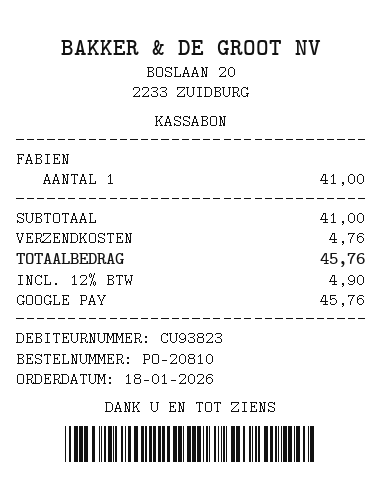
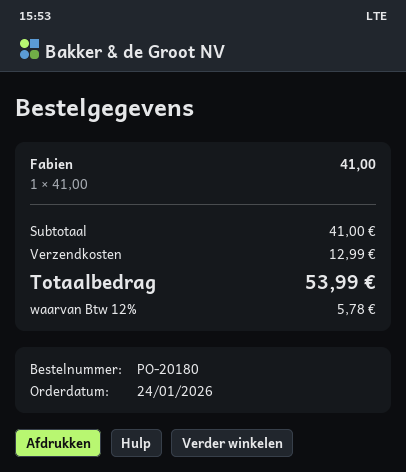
order number: PO-20810 -> PO-20180
order date: 2026-01-18 -> 2026-01-24
shipping: 4.76 -> 12.99
tax: 12% = 4.90 -> 12% = 5.78
total: 45.76 -> 53.99

